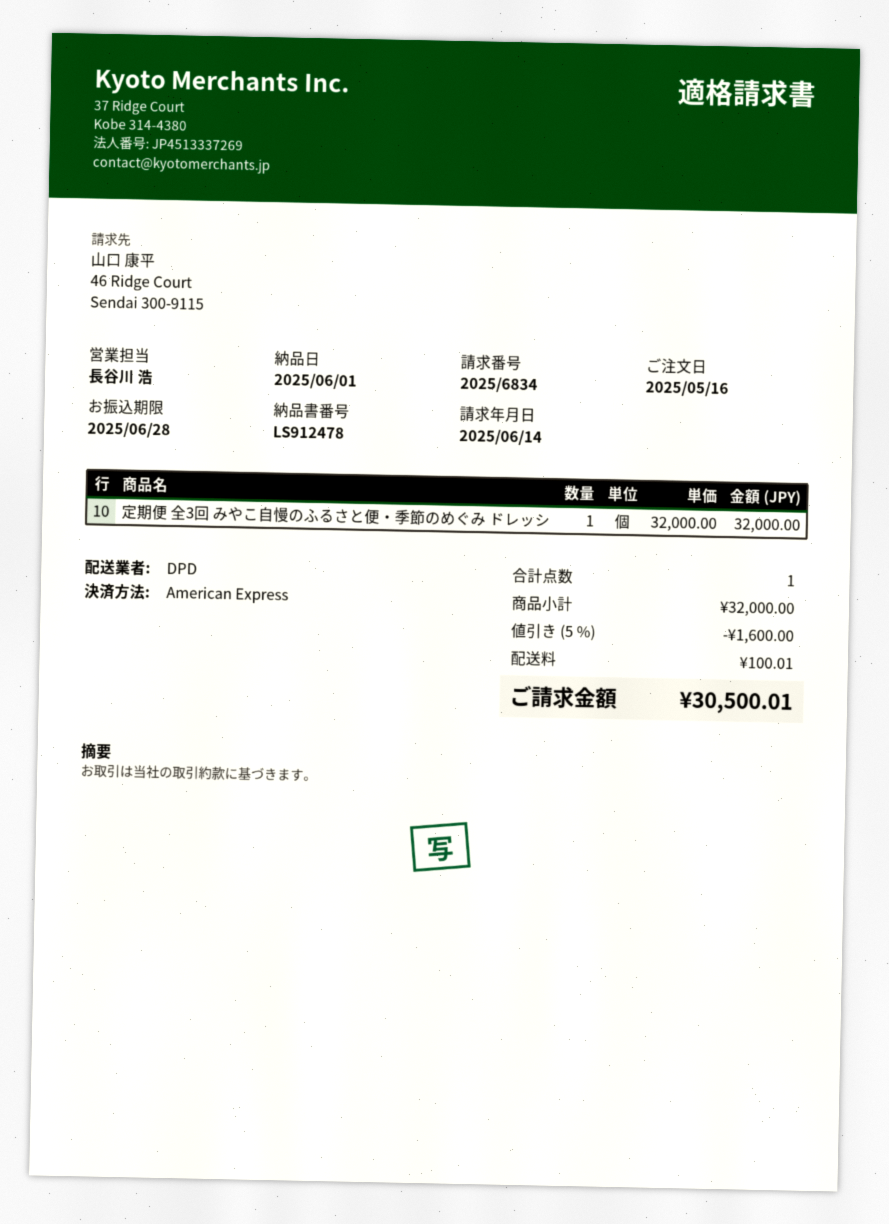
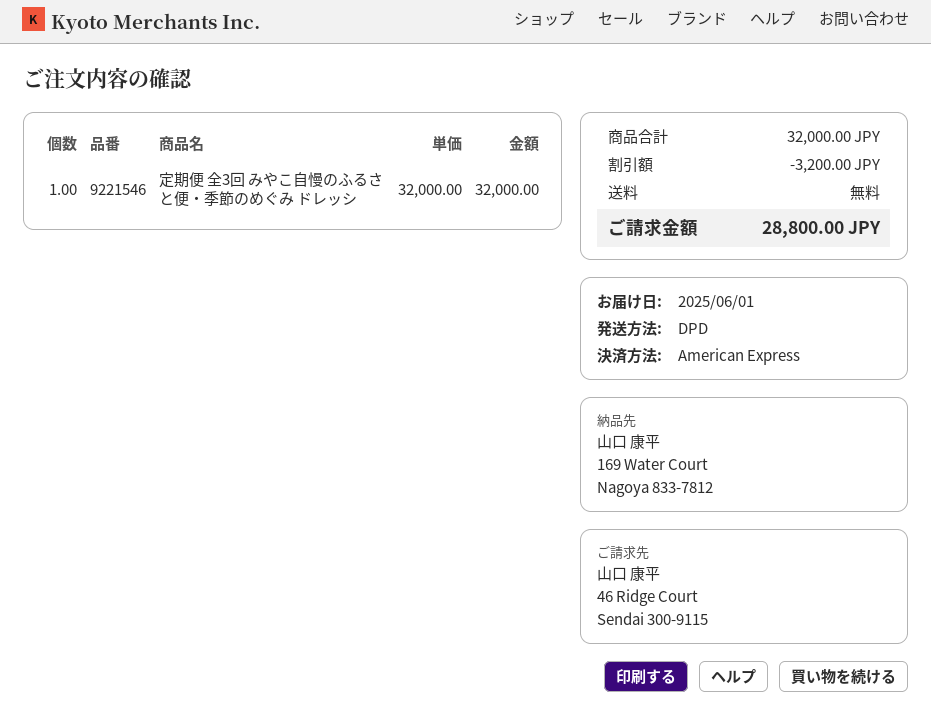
discount: 1600.00 -> 3200.00
shipping: 100.01 -> 0.00
total: 30500.01 -> 28800.00

